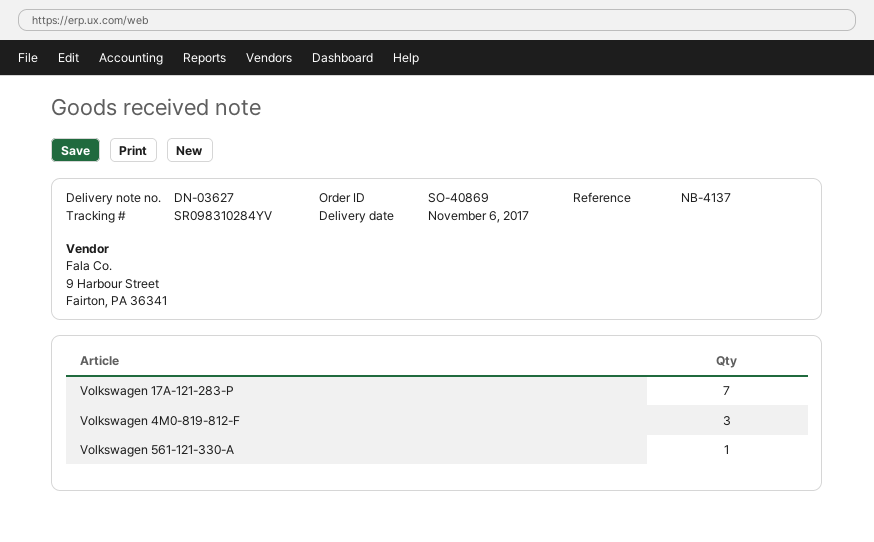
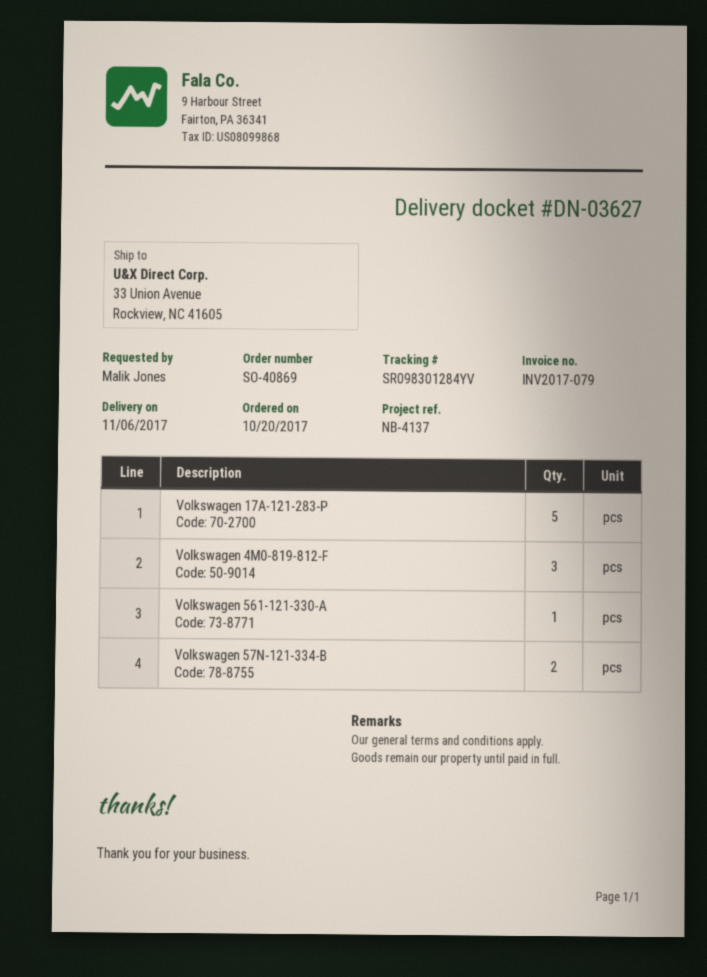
tracking number: SR098310284YV -> SR098301284YV
Volkswagen 17A-121-283-P: 7 -> 5
Volkswagen 57N-121-334-B: none -> 2

